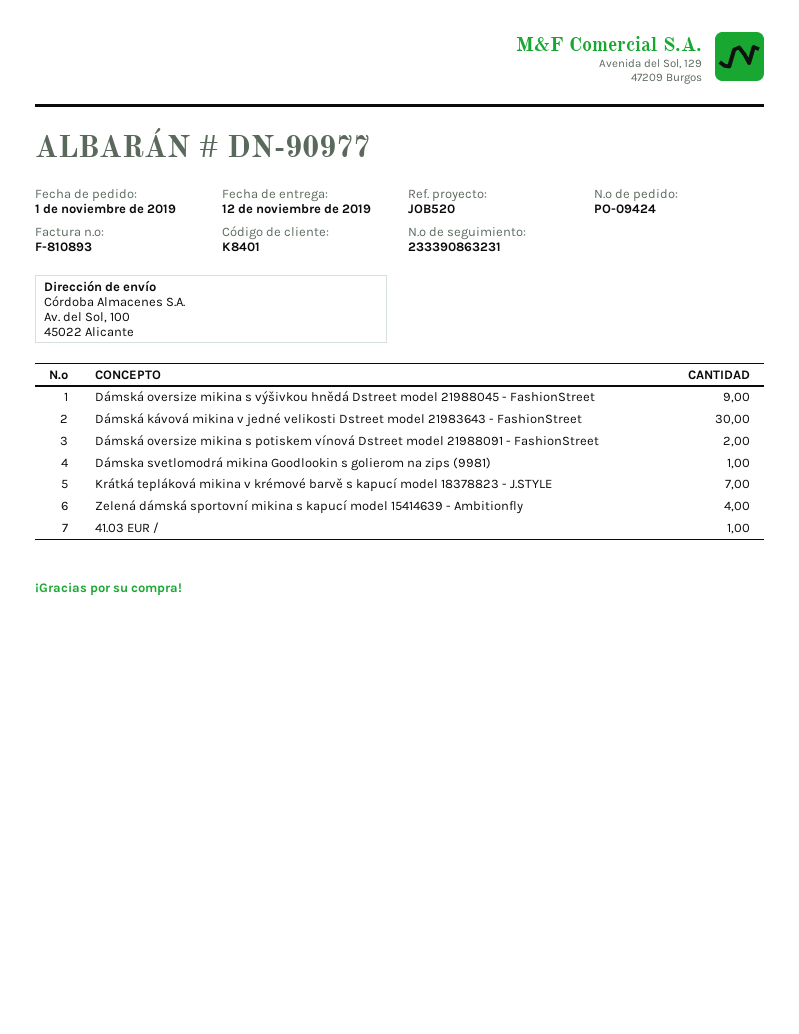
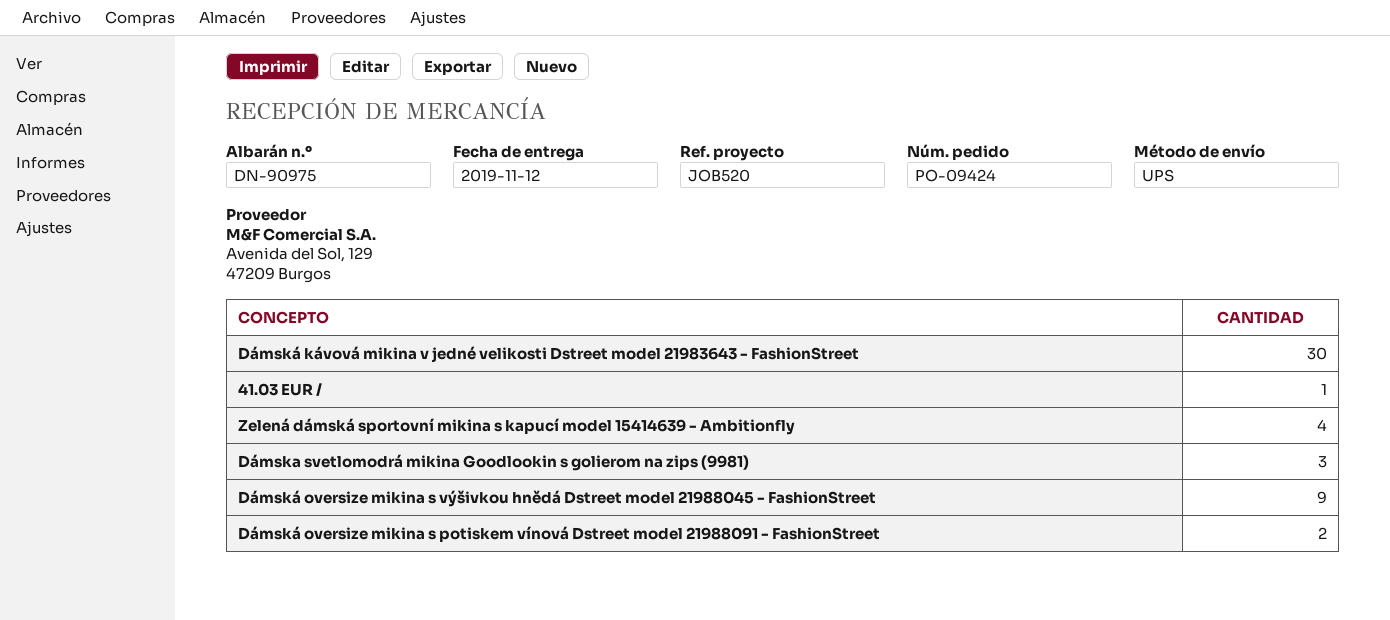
delivery note number: DN-90977 -> DN-90975
Dámska svetlomodrá mikina Goodlookin s golierom na zips (9981): 1 -> 3
Krátká tepláková mikina v krémové barvě s kapucí model 18378823 - J.STYLE: 7 -> none

